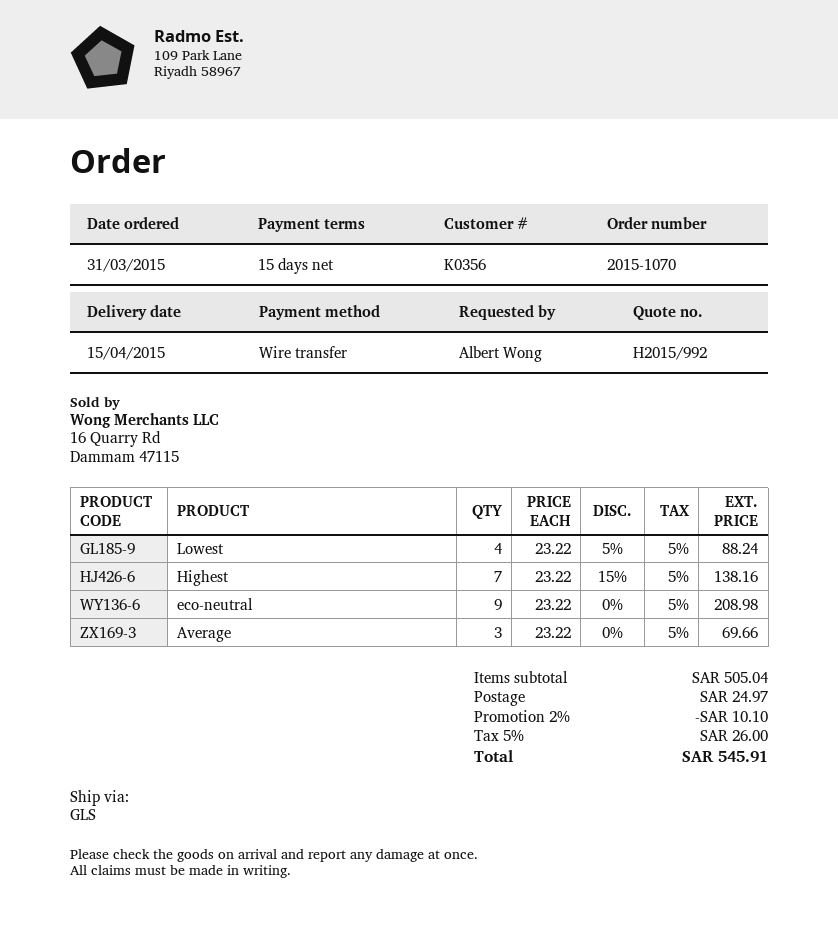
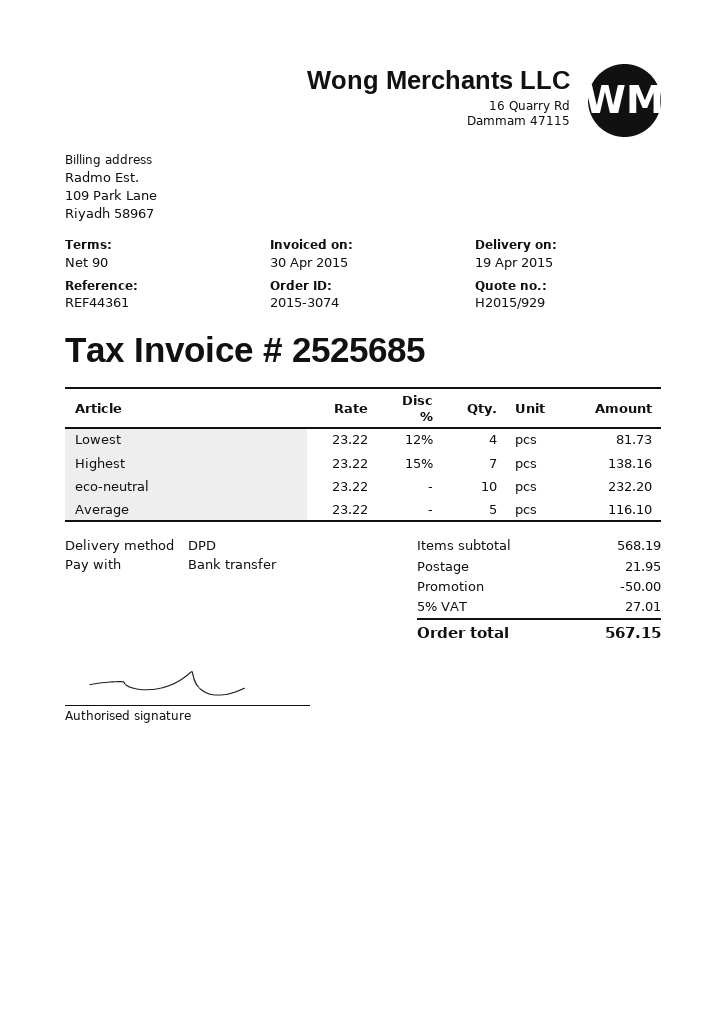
quote number: H2015/992 -> H2015/929
order number: 2015-1070 -> 2015-3074
delivery date: 2015-04-15 -> 2015-04-19
payment terms: 15 days -> 90 days
shipping method: GLS -> DPD
Lowest: 4 x 23.22 - 5% = 88.24 -> 4 x 23.22 - 12% = 81.73
eco-neutral: 9 x 23.22 = 208.98 -> 10 x 23.22 = 232.20
Average: 3 x 23.22 = 69.66 -> 5 x 23.22 = 116.10
subtotal: 505.04 -> 568.19
discount: 10.10 -> 50.00
shipping: 24.97 -> 21.95
tax: 5% = 26.00 -> 5% = 27.01
total: 545.91 -> 567.15

